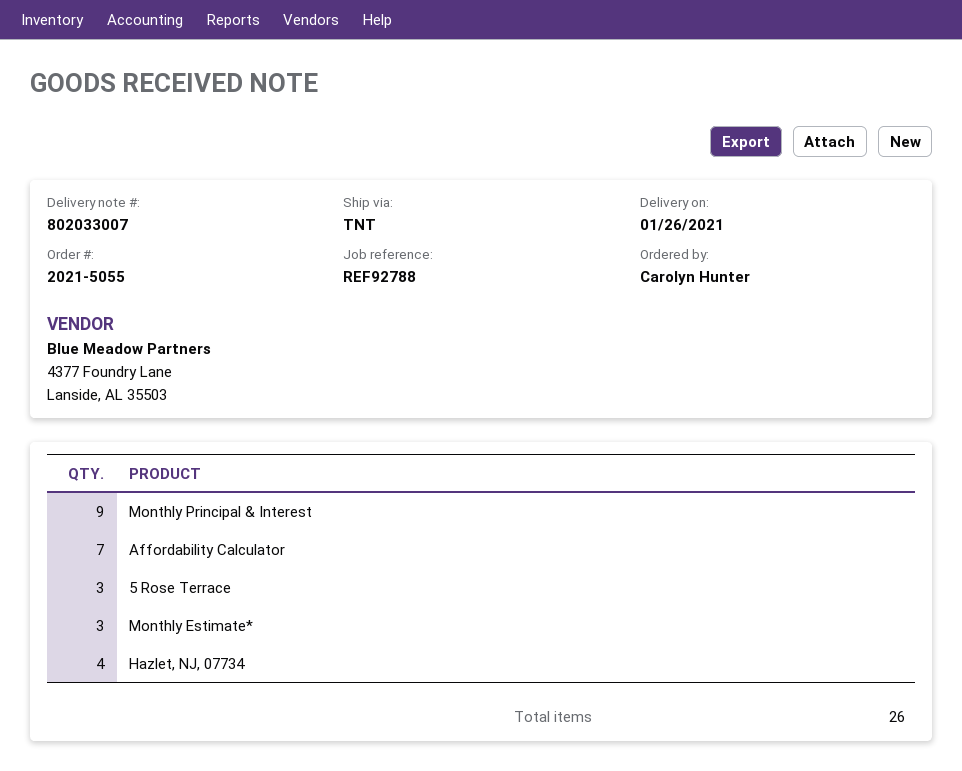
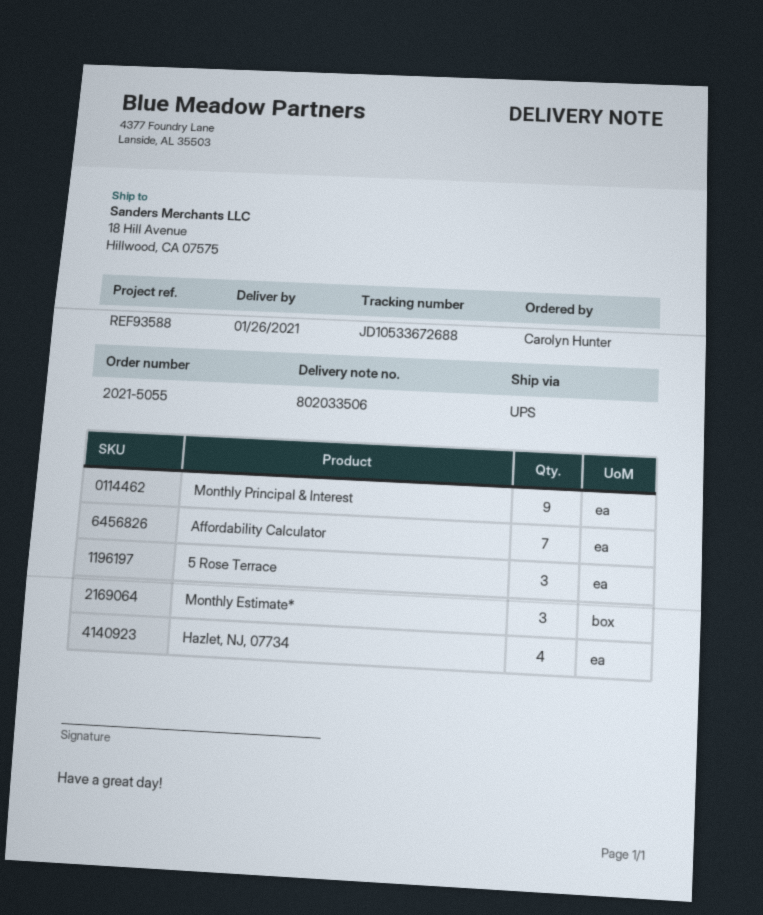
delivery note number: 802033007 -> 802033506
reference: REF92788 -> REF93588
shipping method: TNT -> UPS

